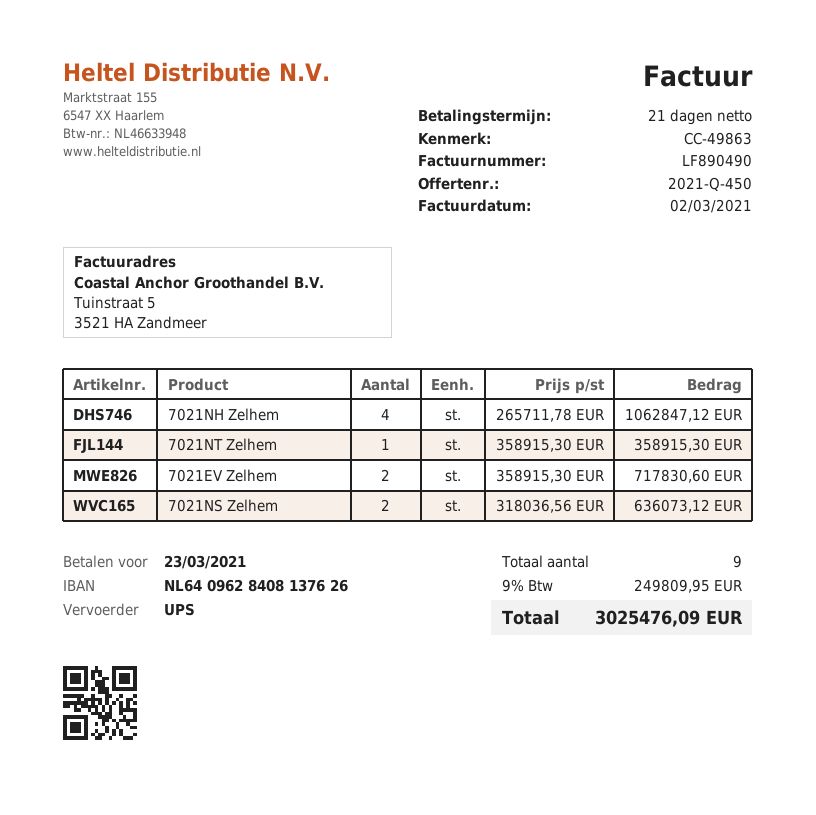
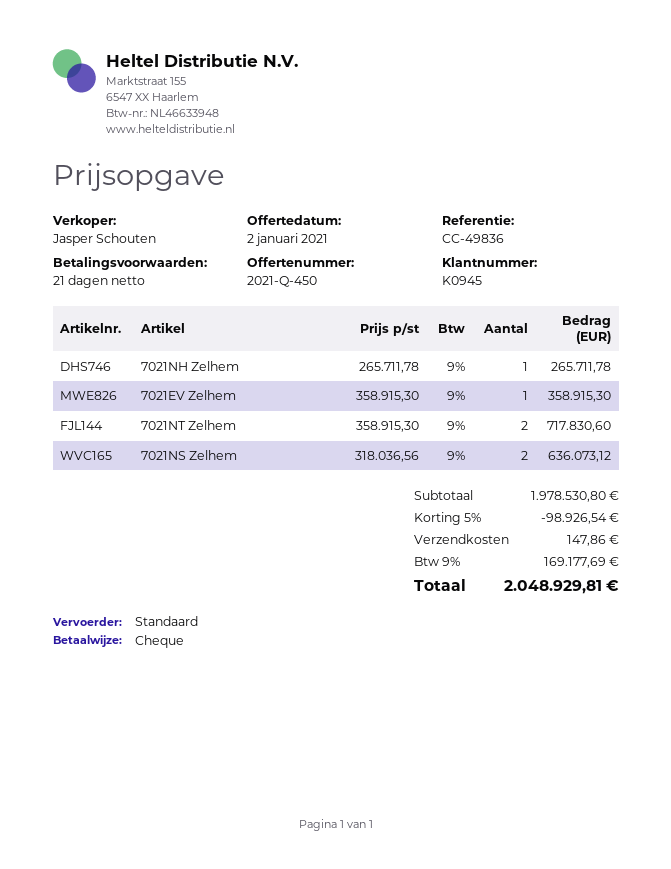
reference: CC-49863 -> CC-49836
shipping method: UPS -> standard
7021NH Zelhem: 4 x 265711.78 = 1062847.12 -> 1 x 265711.78 = 265711.78
7021NT Zelhem: 1 x 358915.30 = 358915.30 -> 2 x 358915.30 = 717830.60
7021EV Zelhem: 2 x 358915.30 = 717830.60 -> 1 x 358915.30 = 358915.30
discount: none -> 5% = 98926.54
shipping: none -> 147.86
tax: 9% = 249809.95 -> 9% = 169177.69
total: 3025476.09 -> 2048929.81

